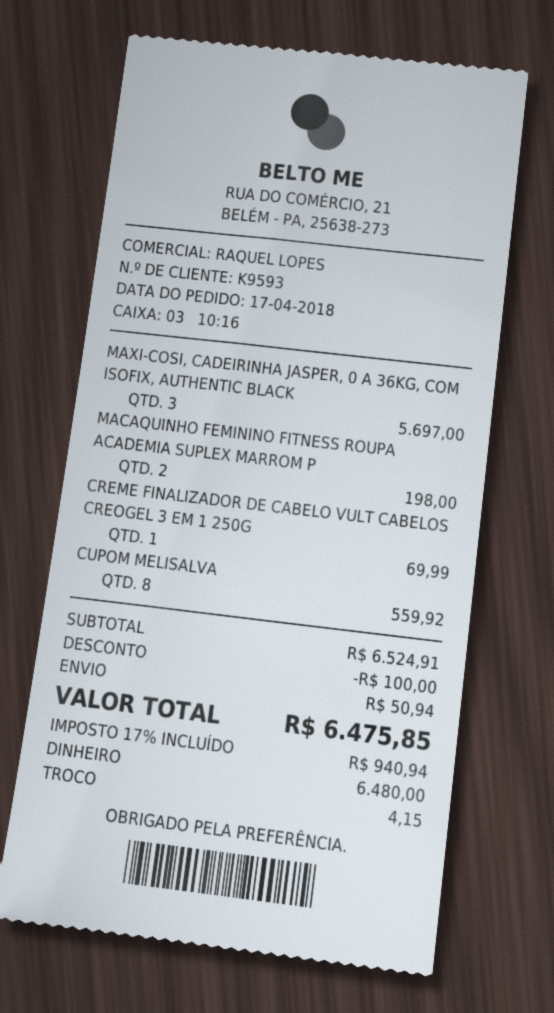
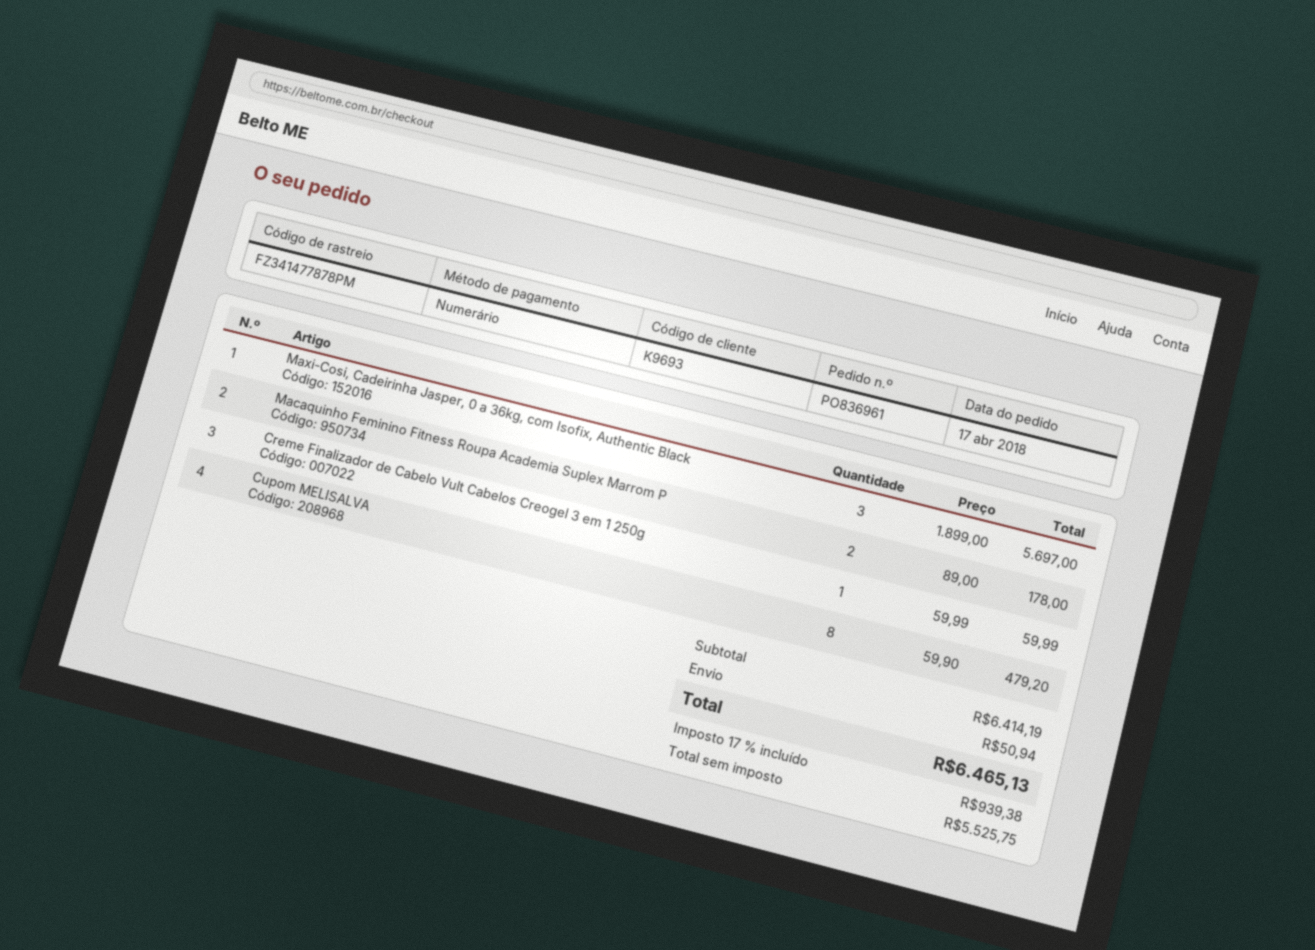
customer number: K9593 -> K9693
MACAQUINHO FEMININO FITNESS ROUPA ACADEMIA SUPLEX MARROM P: 2 for 198.00 -> 2 for 178.00
CREME FINALIZADOR DE CABELO VULT CABELOS CREOGEL 3 EM 1 250G: 1 for 69.99 -> 1 for 59.99
CUPOM MELISALVA: 8 for 559.92 -> 8 for 479.20
subtotal: 6524.91 -> 6414.19
discount: 100.00 -> none
tax: 17% = 940.94 -> 17% = 939.38
total: 6475.85 -> 6465.13

